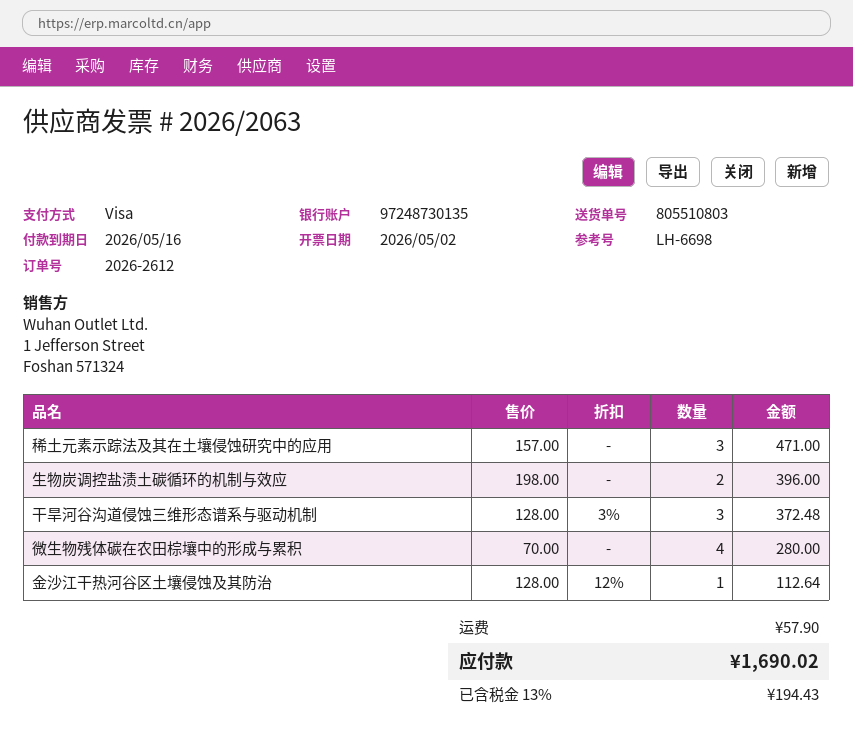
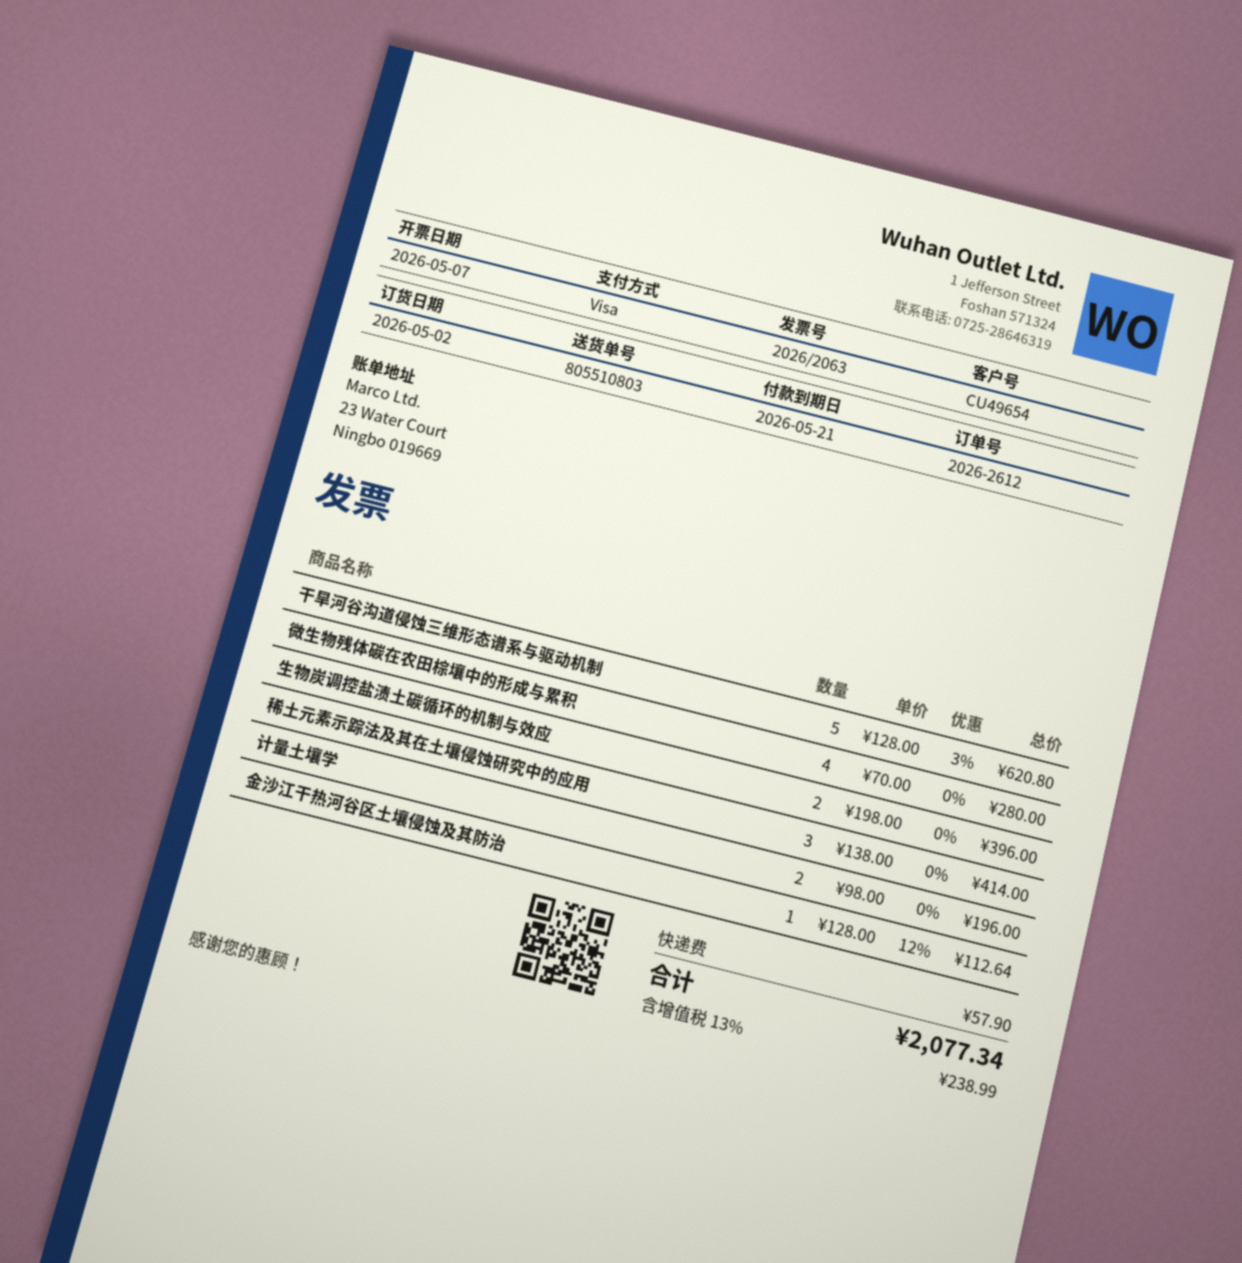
invoice date: 2026-05-02 -> 2026-05-07
due date: 2026-05-16 -> 2026-05-21
稀土元素示踪法及其在土壤侵蚀研究中的应用: 3 x 157.00 = 471.00 -> 3 x 138.00 = 414.00
干旱河谷沟道侵蚀三维形态谱系与驱动机制: 3 x 128.00 - 3% = 372.48 -> 5 x 128.00 - 3% = 620.80
计量土壤学: none -> 2 x 98.00 = 196.00
tax: 13% = 194.43 -> 13% = 238.99
total: 1690.02 -> 2077.34

